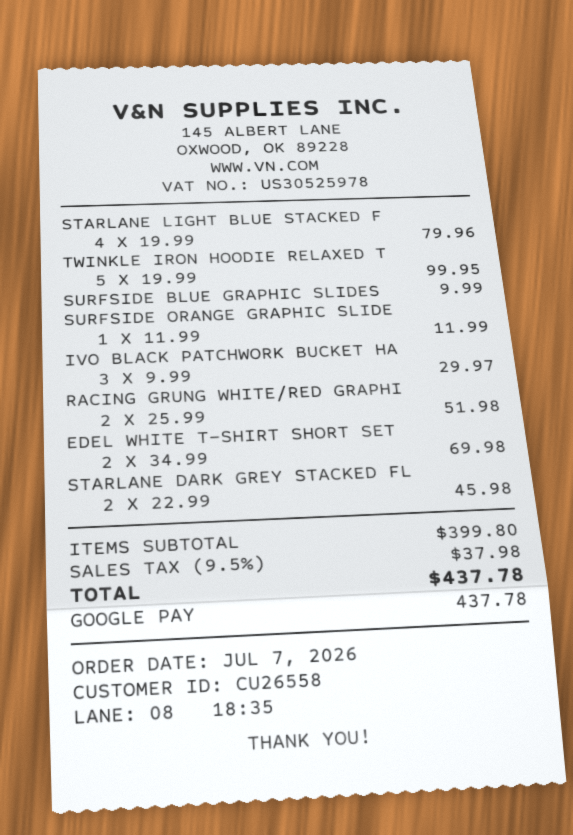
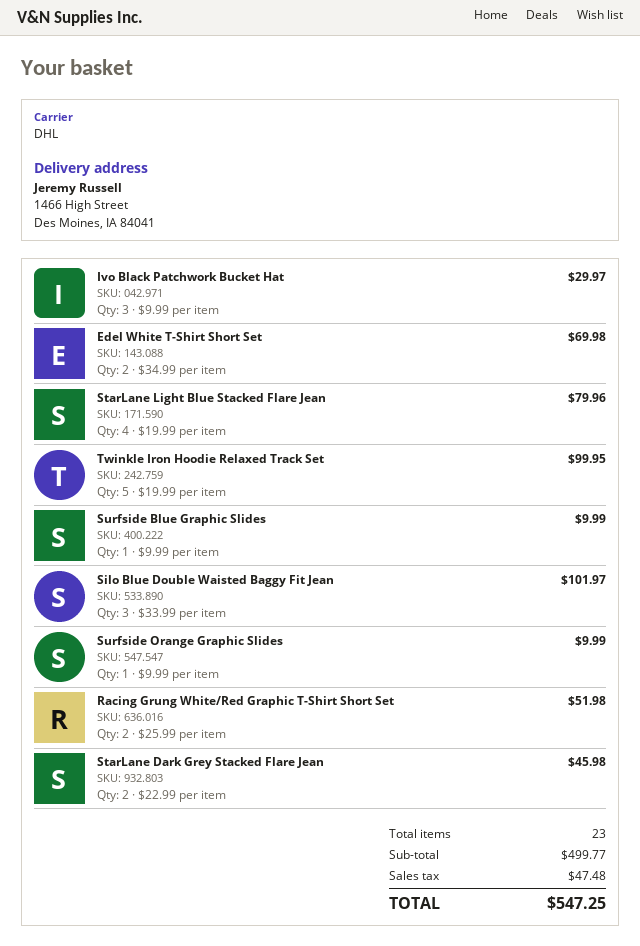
SURFSIDE ORANGE GRAPHIC SLIDE: 1 x 11.99 = 11.99 -> 1 x 9.99 = 9.99
Silo Blue Double Waisted Baggy Fit Jean: none -> 3 x 33.99 = 101.97
subtotal: 399.80 -> 499.77
tax: 37.98 -> 47.48
total: 437.78 -> 547.25

